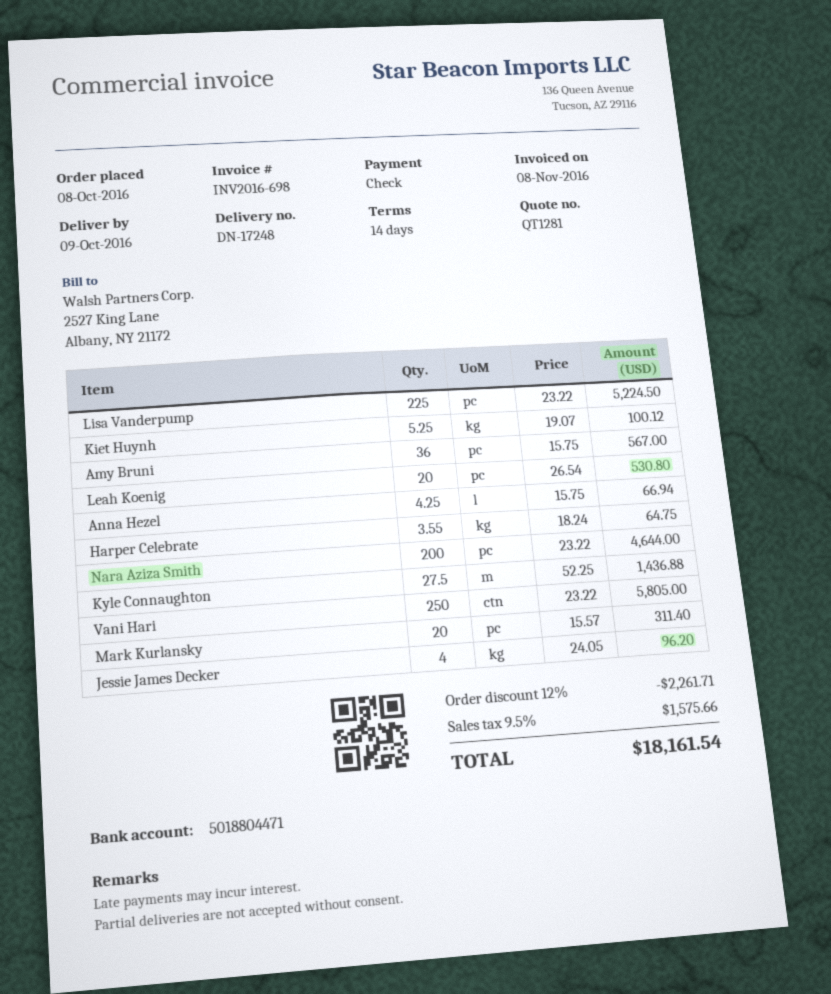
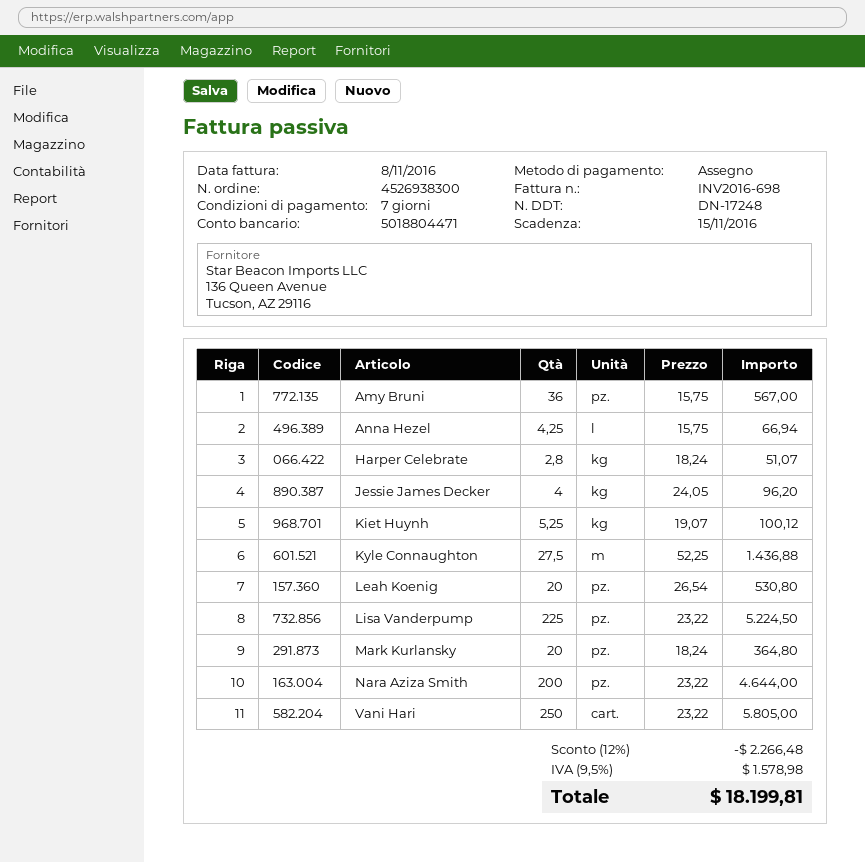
payment terms: 14 days -> 7 days
Harper Celebrate: 3.55 x 18.24 = 64.75 -> 2.8 x 18.24 = 51.07
Mark Kurlansky: 20 x 15.57 = 311.40 -> 20 x 18.24 = 364.80
discount: 12% = 2261.71 -> 12% = 2266.48
tax: 9.5% = 1575.66 -> 9.5% = 1578.98
total: 18161.54 -> 18199.81

